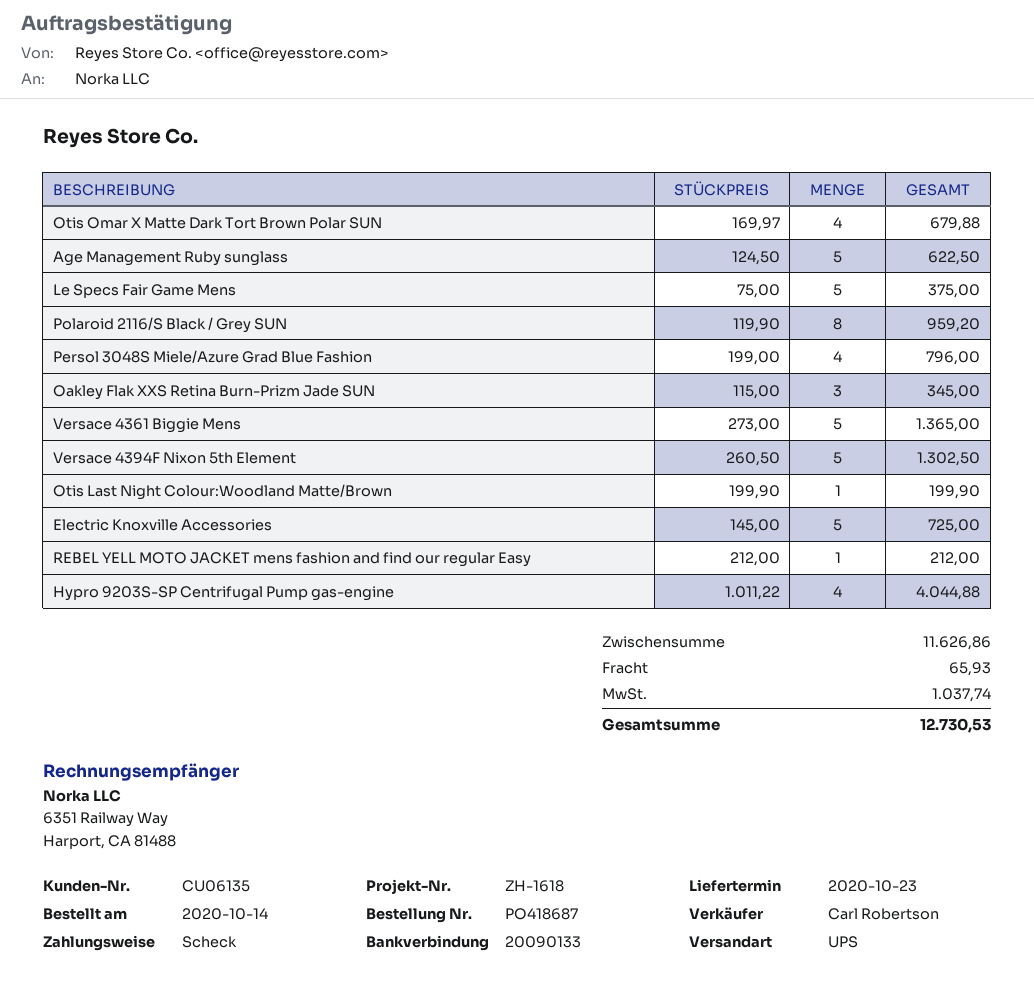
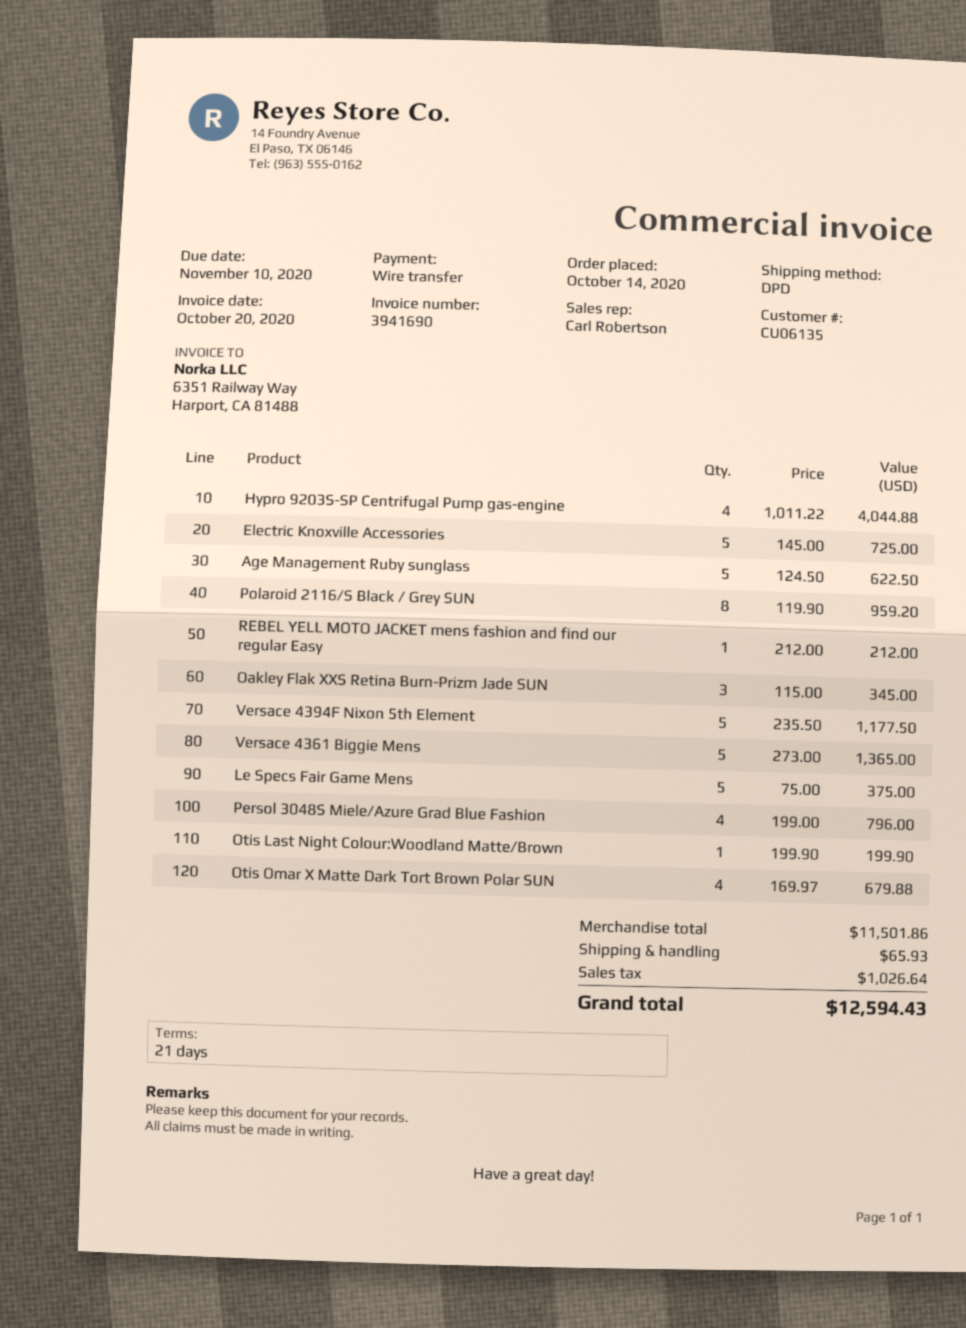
payment method: cheque -> bank transfer
shipping method: UPS -> DPD
Versace 4394F Nixon 5th Element: 5 x 260.50 = 1302.50 -> 5 x 235.50 = 1177.50
subtotal: 11626.86 -> 11501.86
tax: 1037.74 -> 1026.64
total: 12730.53 -> 12594.43

